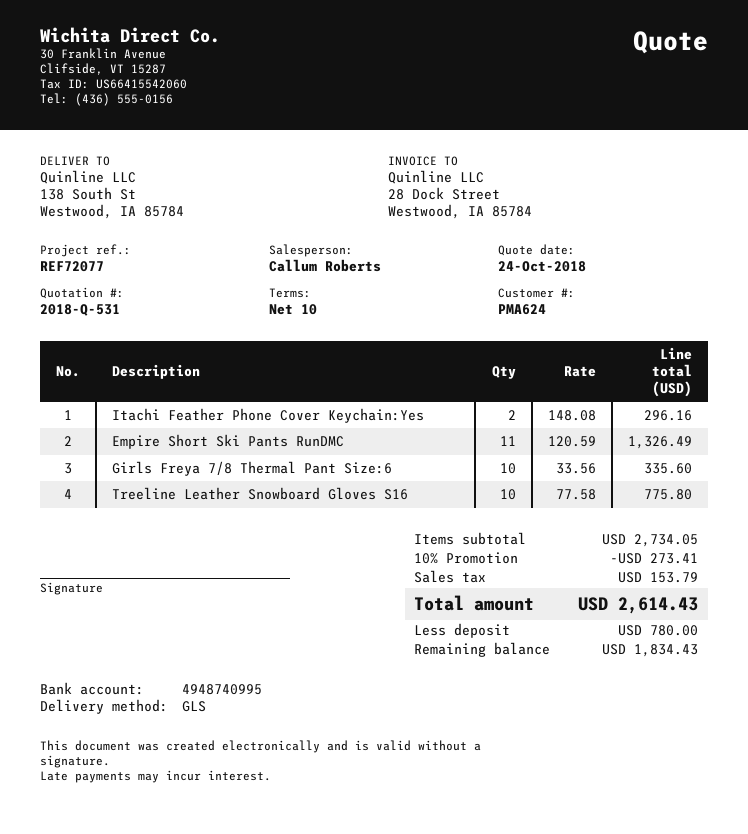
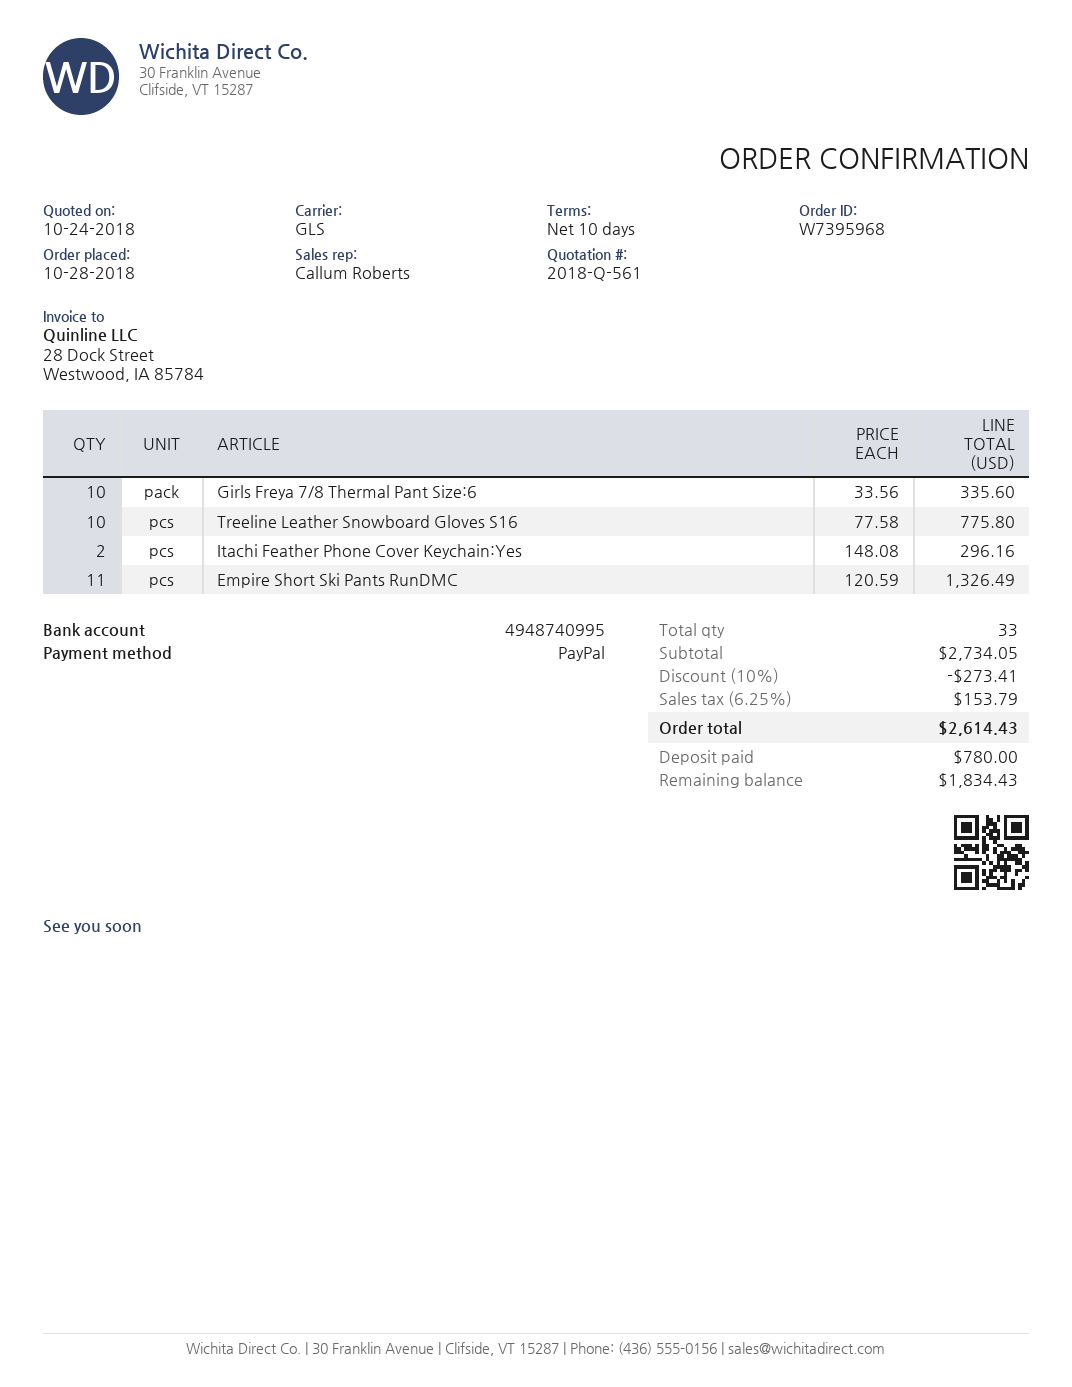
quote number: 2018-Q-531 -> 2018-Q-561

